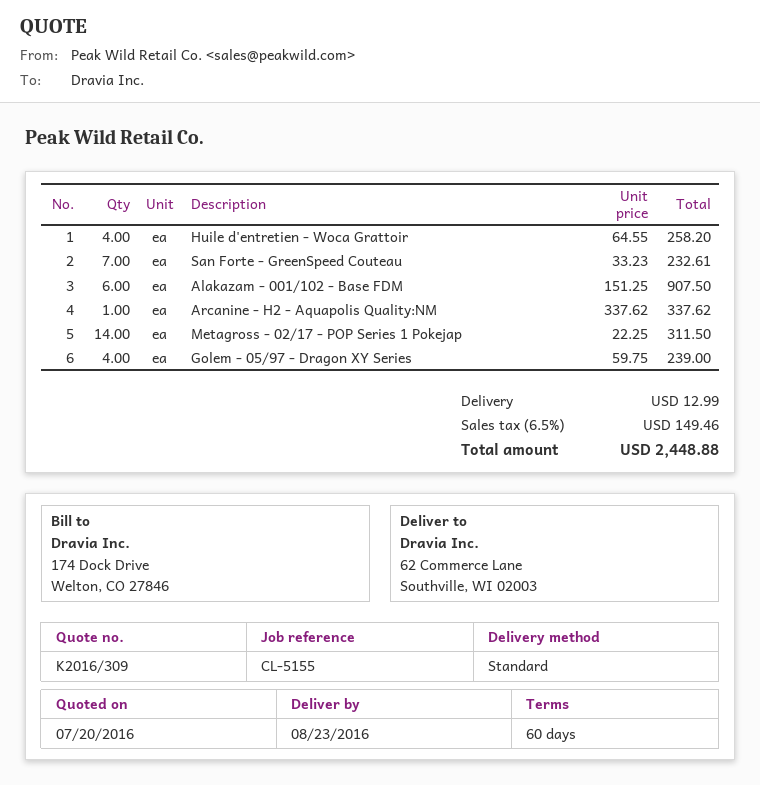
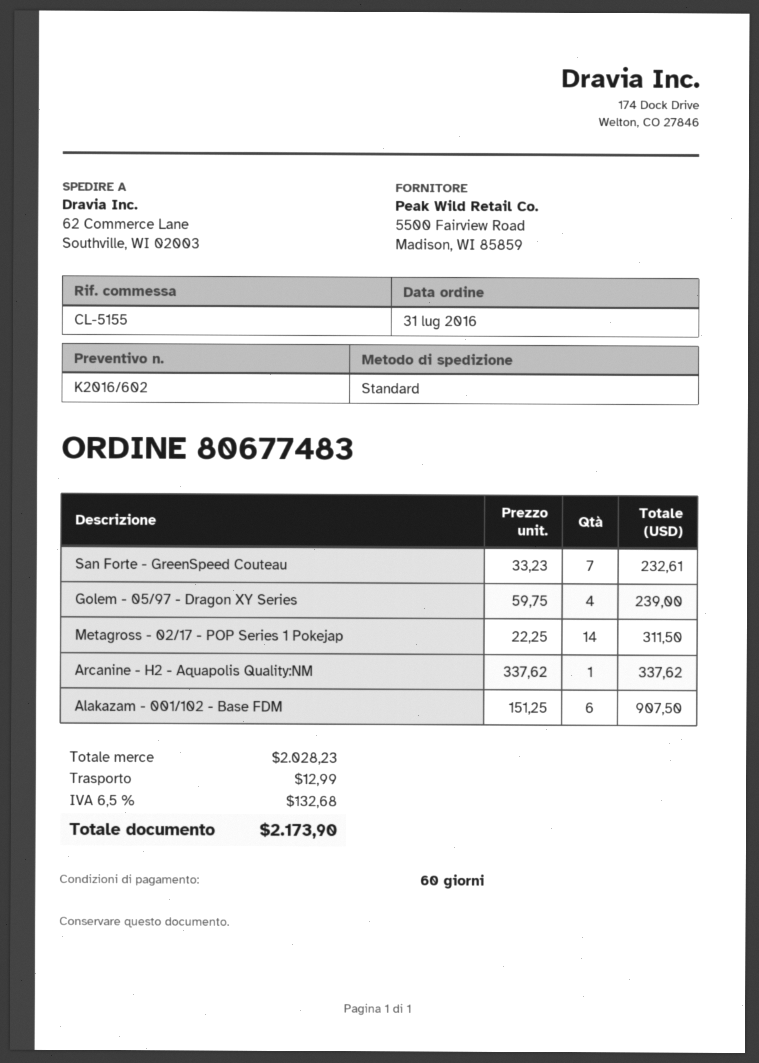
quote number: K2016/309 -> K2016/602
Huile d'entretien - Woca Grattoir: 4 x 64.55 = 258.20 -> none
tax: 6.5% = 149.46 -> 6.5% = 132.68
total: 2448.88 -> 2173.90

